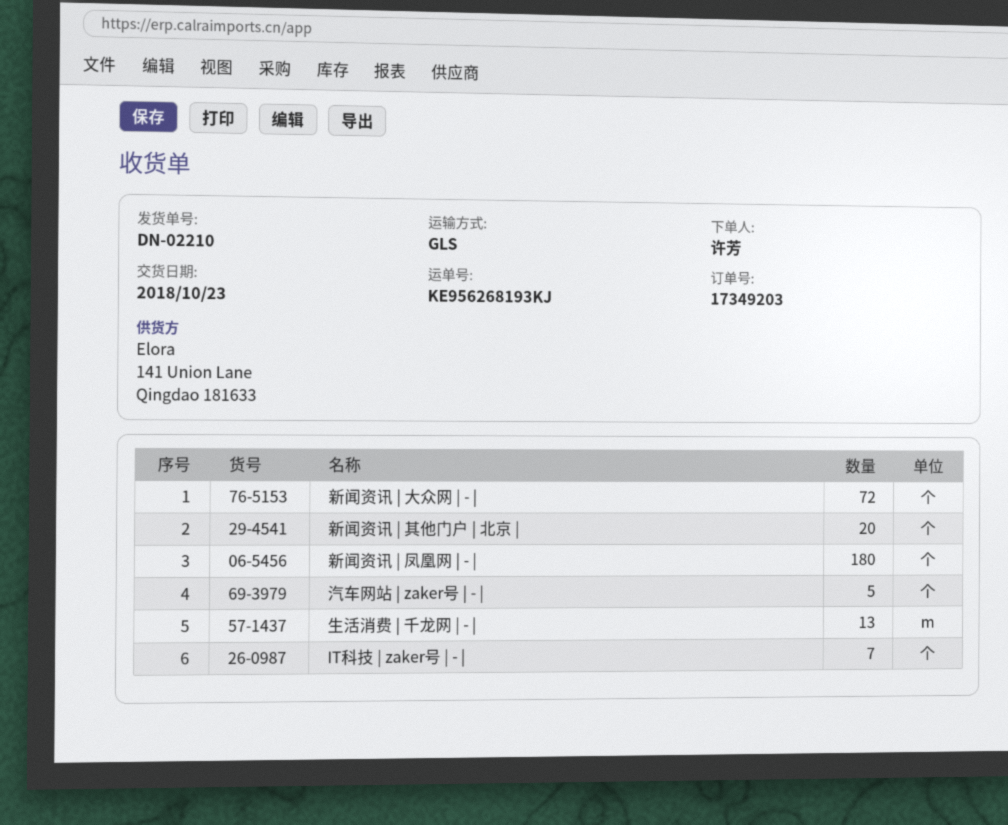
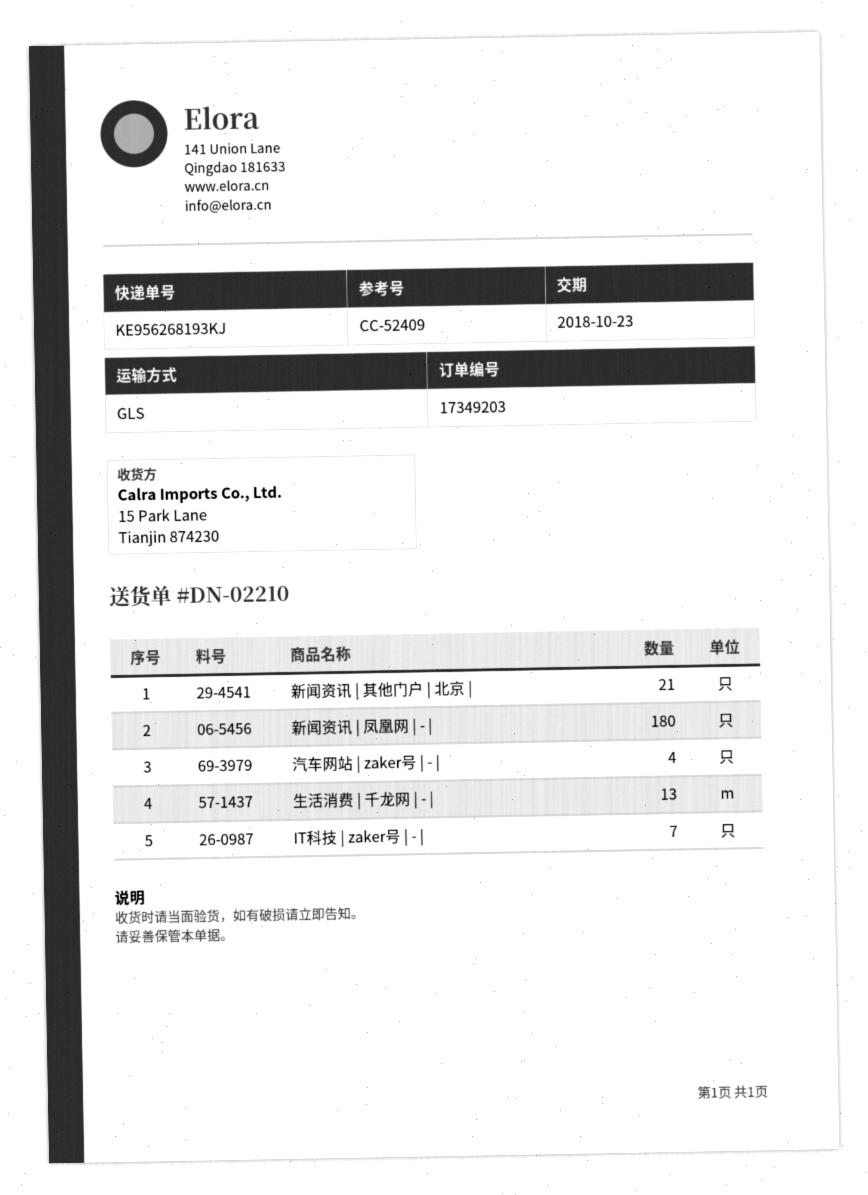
新闻资讯 | 大众网 | - |: 72 -> none
新闻资讯 | 其他门户 | 北京 |: 20 -> 21
汽车网站 | zaker号 | - |: 5 -> 4

